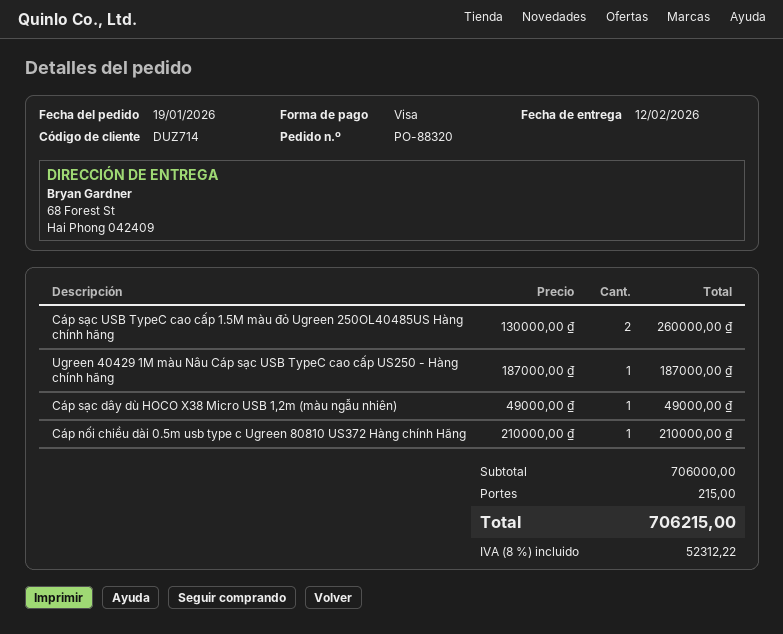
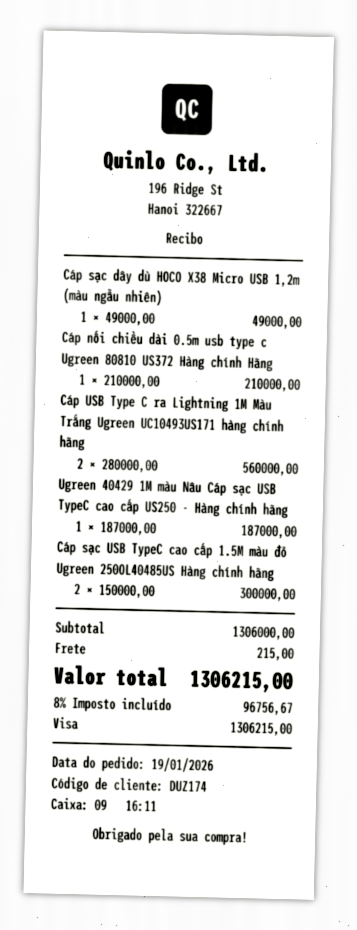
customer number: DUZ714 -> DUZ174
Cáp sạc USB TypeC cao cấp 1.5M màu đỏ Ugreen 250OL40485US Hàng chính hãng: 2 x 130000.00 = 260000.00 -> 2 x 150000.00 = 300000.00
Cáp USB Type C ra Lightning 1M Màu Trắng Ugreen UC10493US171 hàng chính hãng: none -> 2 x 280000.00 = 560000.00
subtotal: 706000.00 -> 1306000.00
tax: 8% = 52312.22 -> 8% = 96756.67
total: 706215.00 -> 1306215.00

